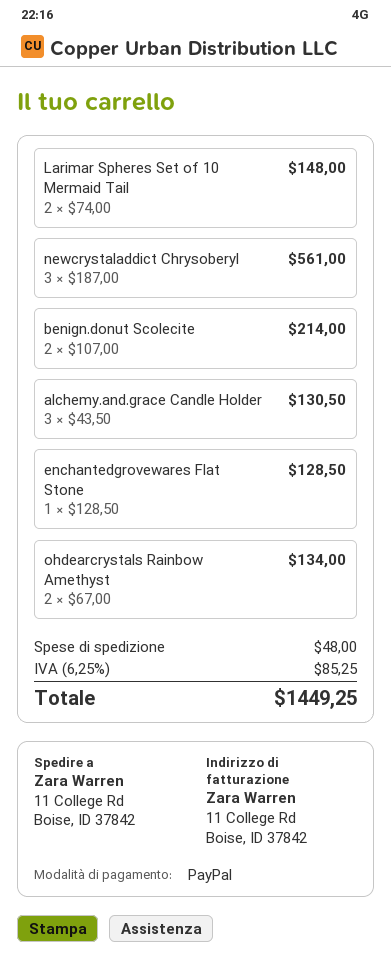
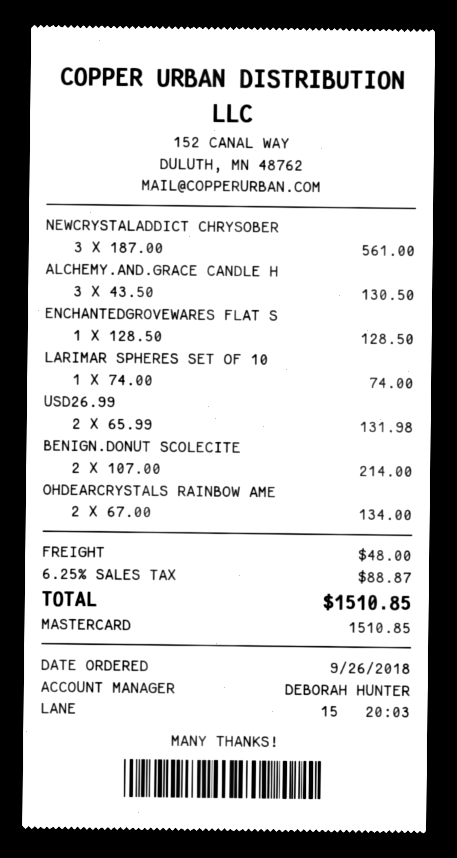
payment method: PayPal -> Mastercard
Larimar Spheres Set of 10 Mermaid Tail: 2 x 74.00 = 148.00 -> 1 x 74.00 = 74.00
USD26.99: none -> 2 x 65.99 = 131.98
tax: 6.25% = 85.25 -> 6.25% = 88.87
total: 1449.25 -> 1510.85

